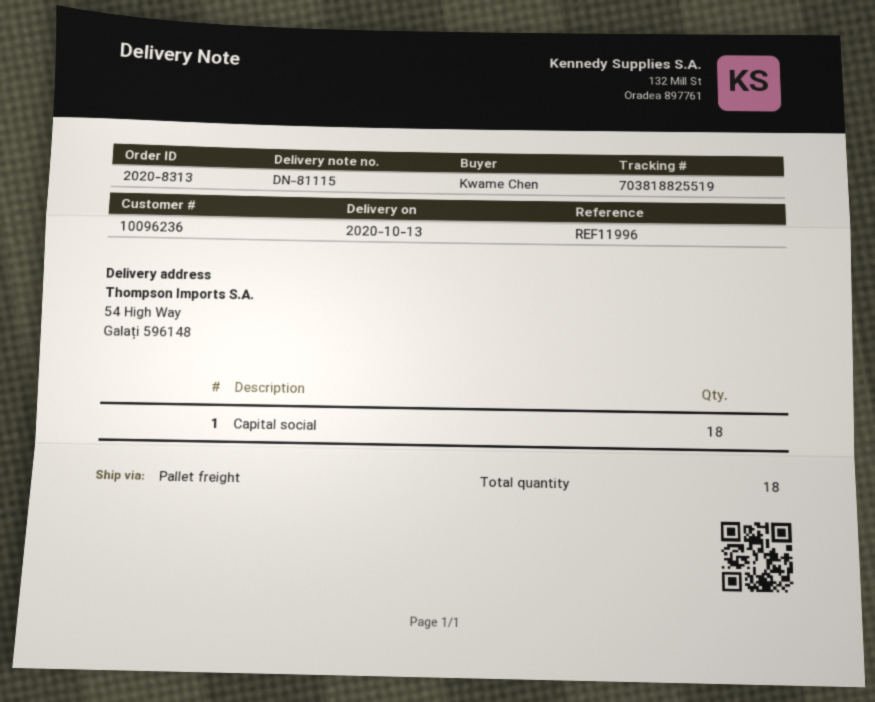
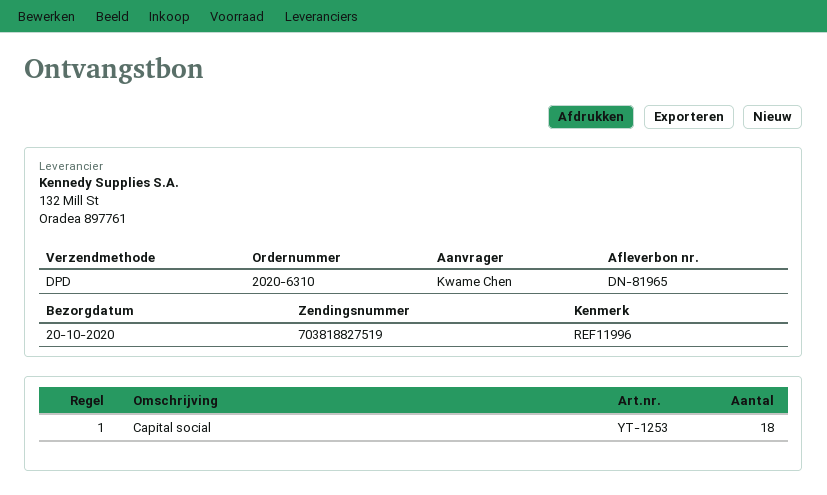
order number: 2020-8313 -> 2020-6310
delivery note number: DN-81115 -> DN-81965
delivery date: 2020-10-13 -> 2020-10-20
shipping method: pallet freight -> DPD
tracking number: 703818825519 -> 703818827519

